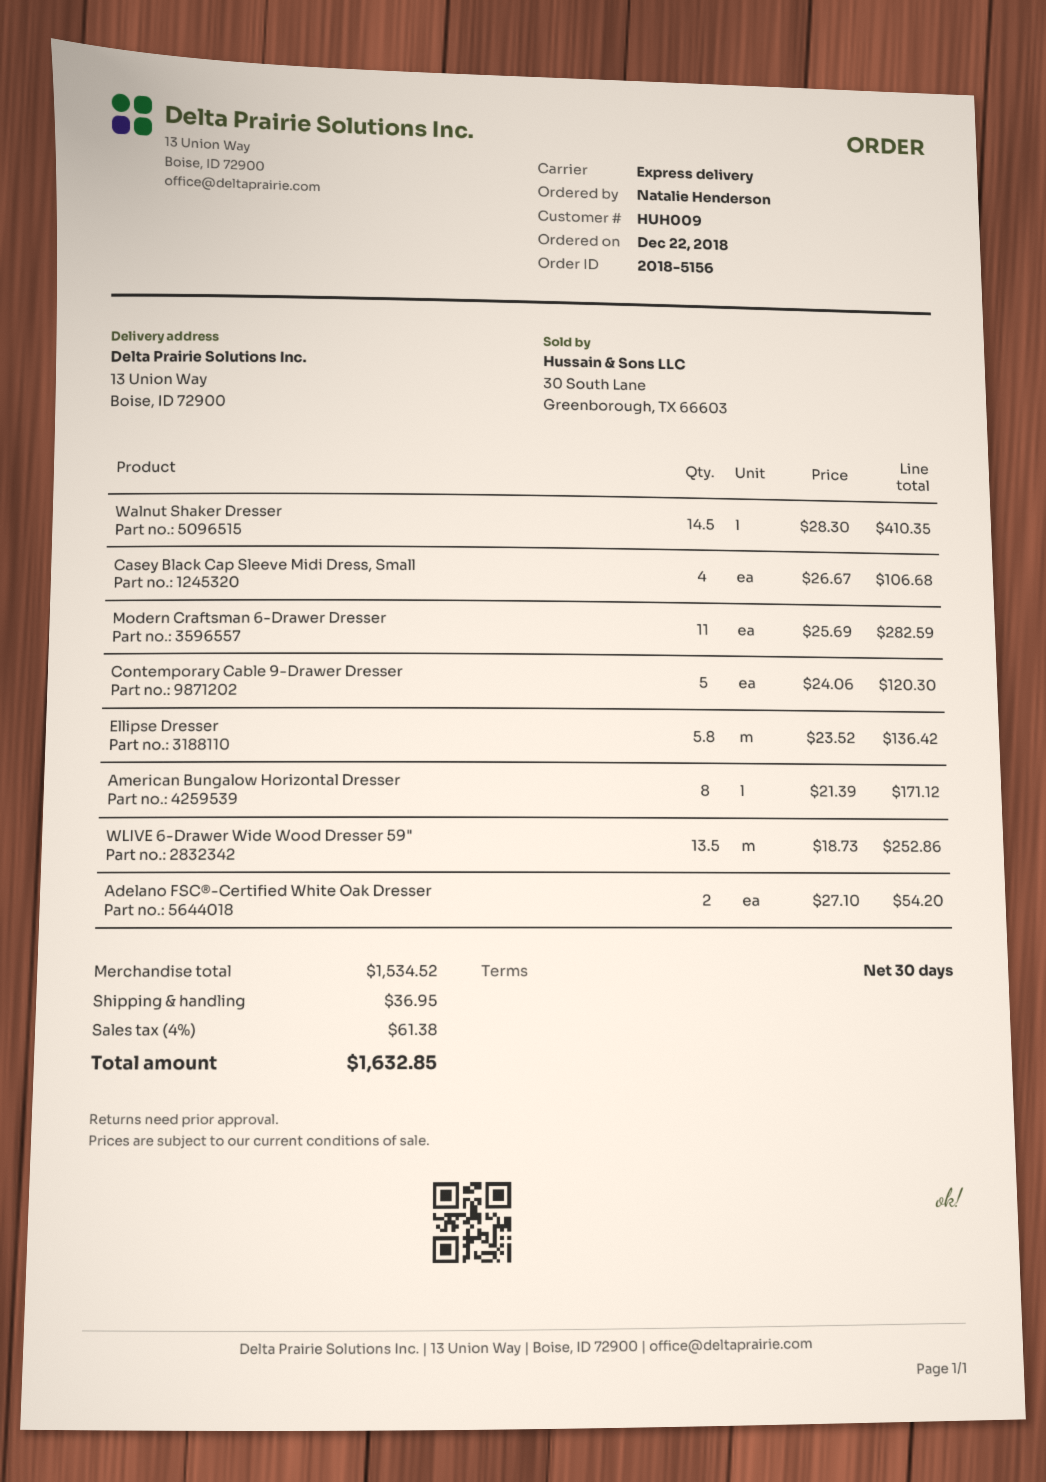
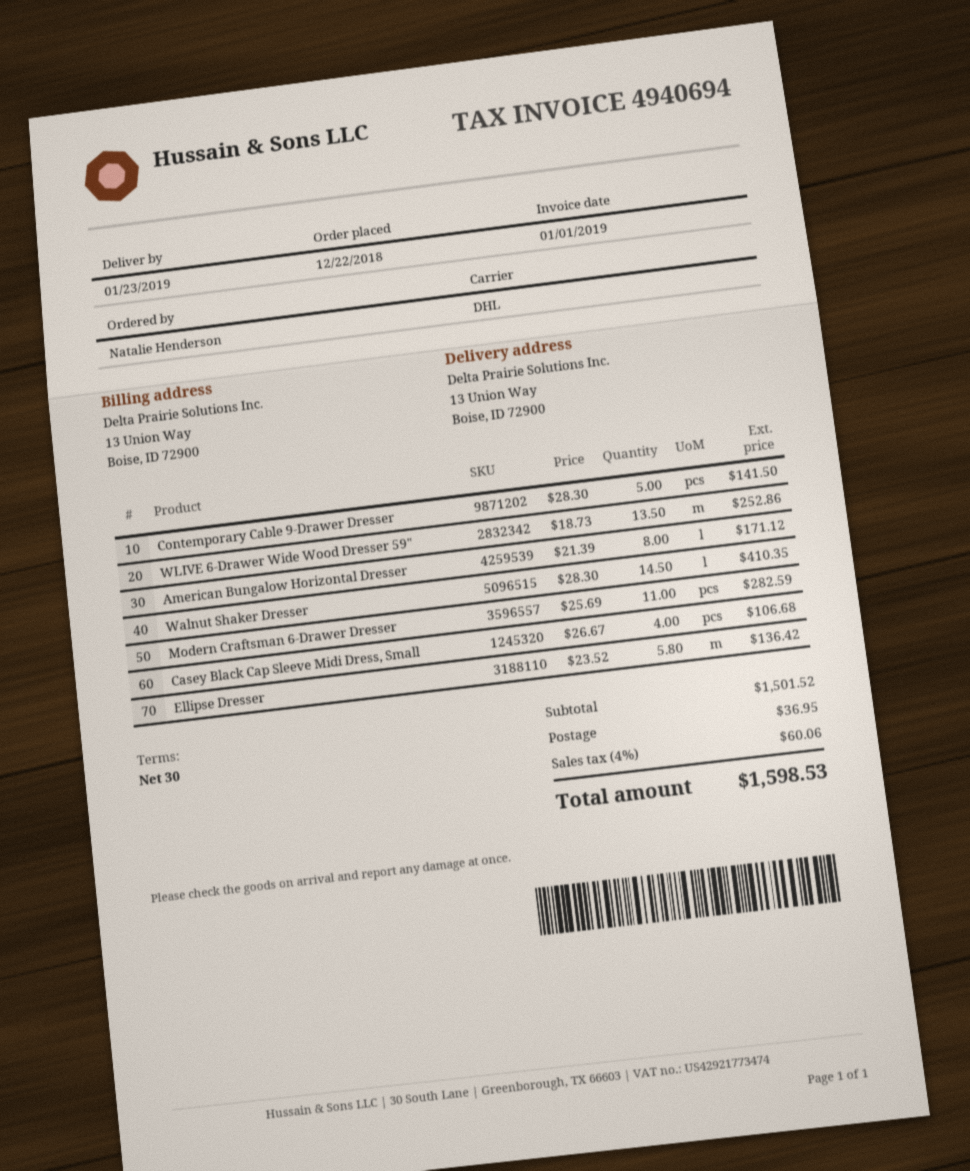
shipping method: express -> DHL
Contemporary Cable 9-Drawer Dresser: 5 x 24.06 = 120.30 -> 5 x 28.30 = 141.50
Adelano FSC®-Certified White Oak Dresser: 2 x 27.10 = 54.20 -> none
subtotal: 1534.52 -> 1501.52
tax: 4% = 61.38 -> 4% = 60.06
total: 1632.85 -> 1598.53

